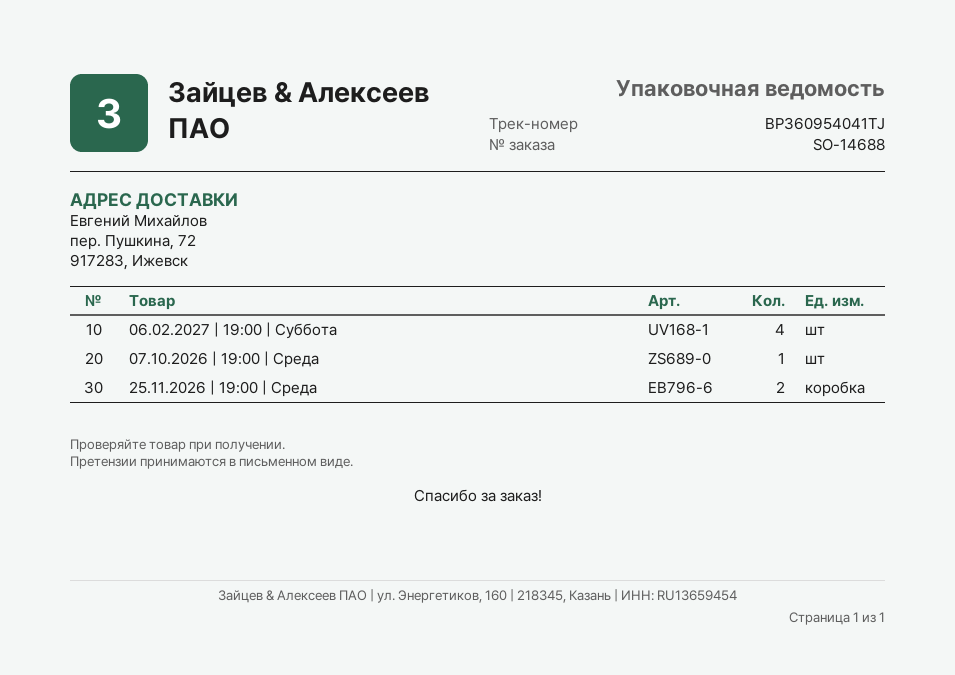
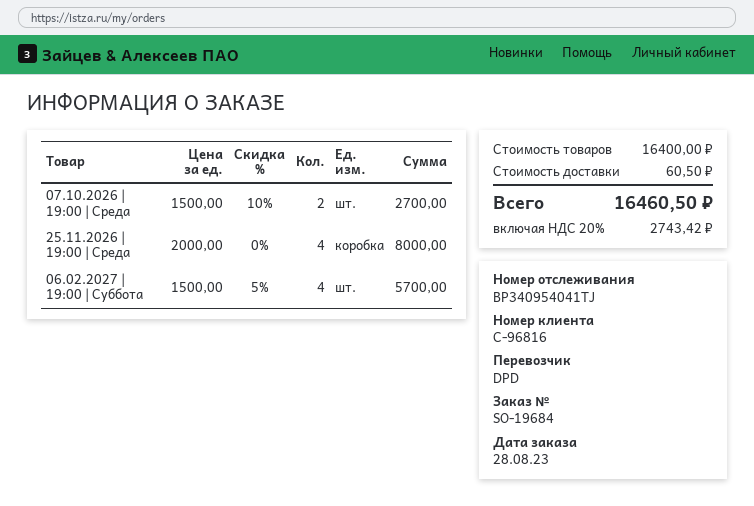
order number: SO-14688 -> SO-19684
tracking number: BP360954041TJ -> BP340954041TJ
07.10.2026 | 19:00 | Среда: 1 -> 2
25.11.2026 | 19:00 | Среда: 2 -> 4

